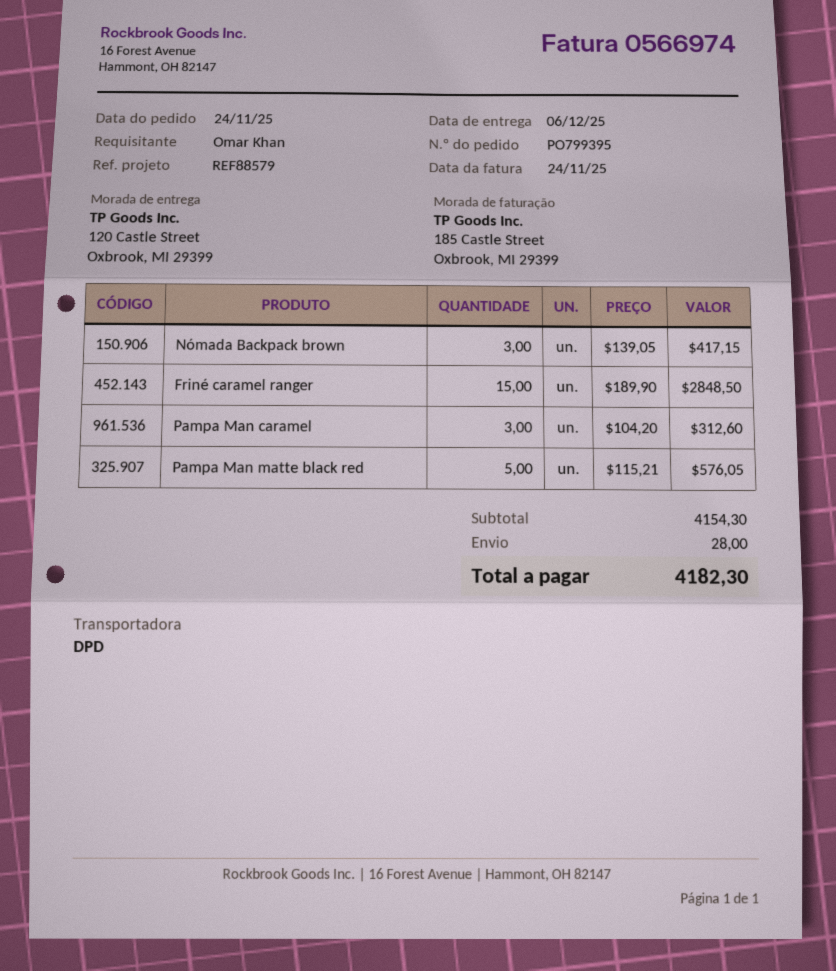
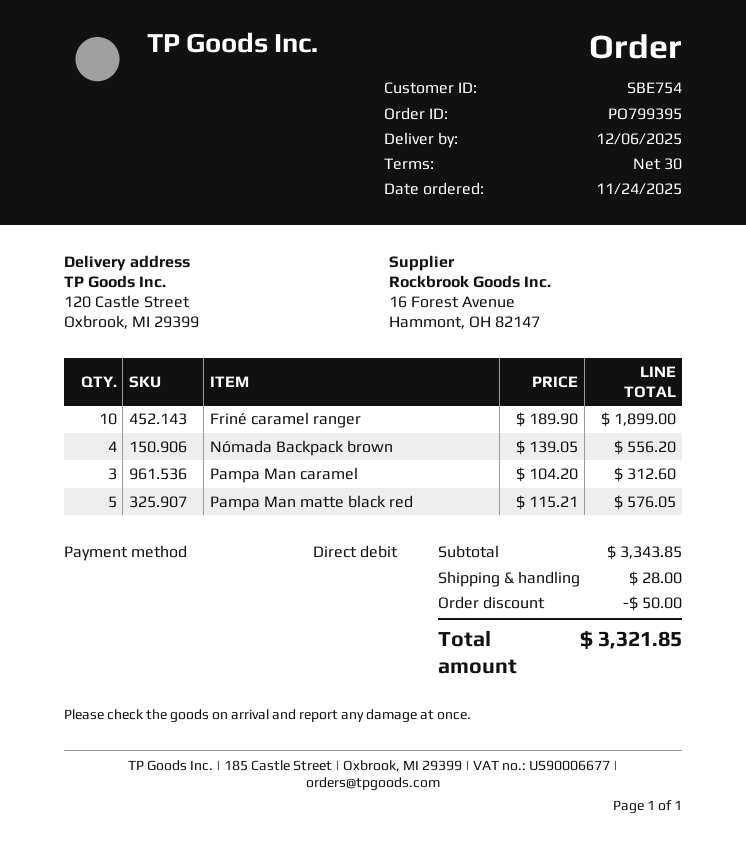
Nómada Backpack brown: 3 x 139.05 = 417.15 -> 4 x 139.05 = 556.20
Friné caramel ranger: 15 x 189.90 = 2848.50 -> 10 x 189.90 = 1899.00
subtotal: 4154.30 -> 3343.85
discount: none -> 50.00
total: 4182.30 -> 3321.85

